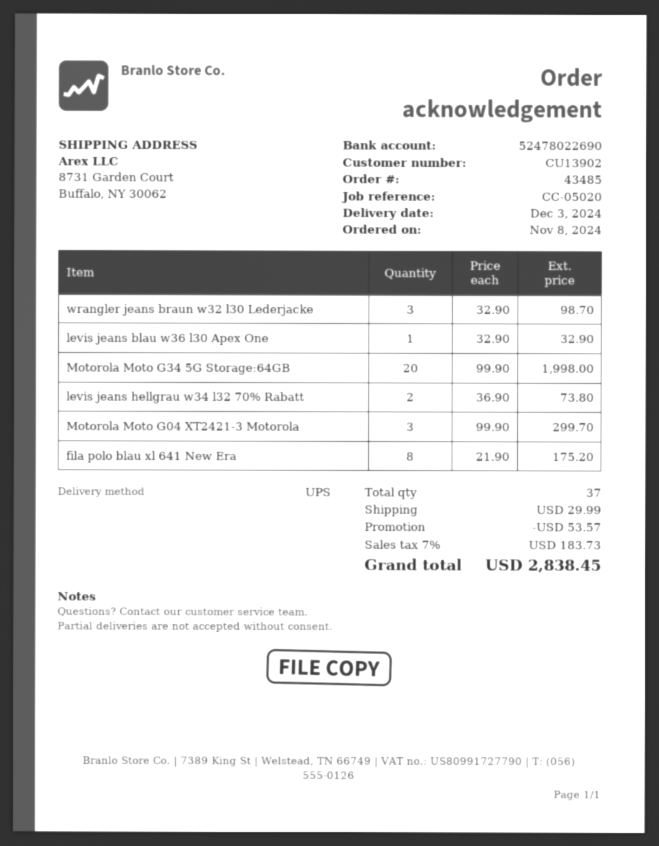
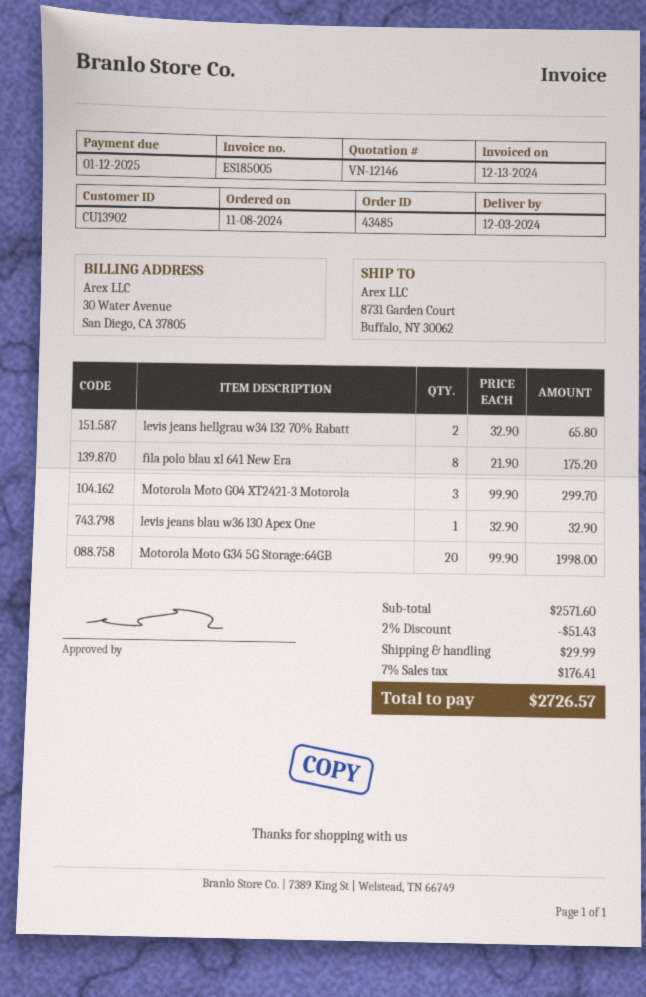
wrangler jeans braun w32 l30 Lederjacke: 3 x 32.90 = 98.70 -> none
levis jeans hellgrau w34 l32 70% Rabatt: 2 x 36.90 = 73.80 -> 2 x 32.90 = 65.80
discount: 53.57 -> 51.43
tax: 7% = 183.73 -> 7% = 176.41
total: 2838.45 -> 2726.57

